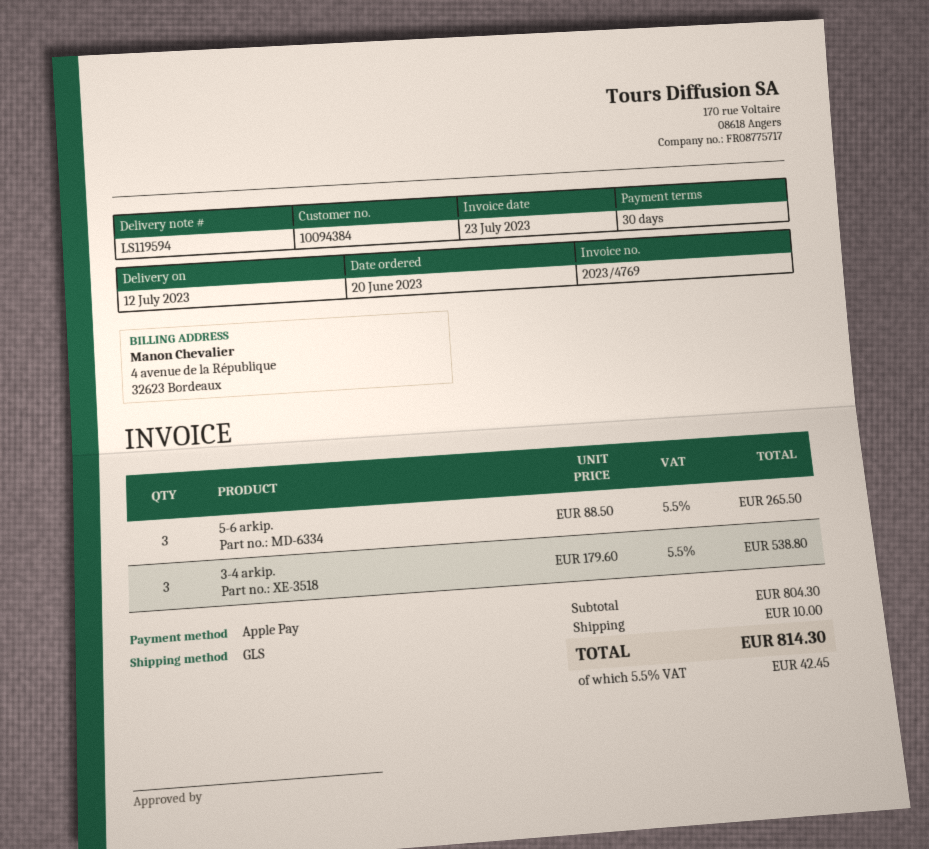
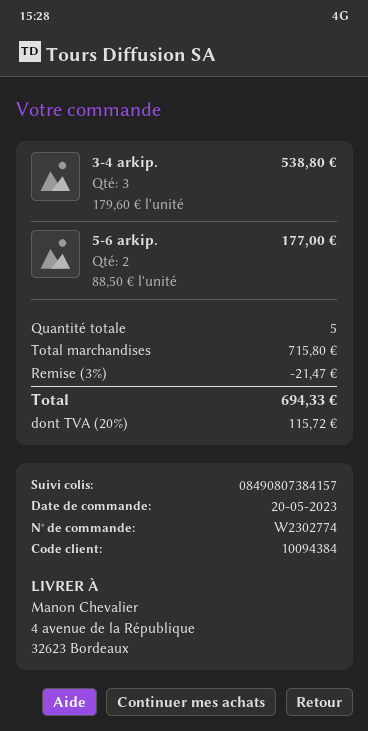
order date: 2023-06-20 -> 2023-05-20
5-6 arkip.: 3 x 88.50 = 265.50 -> 2 x 88.50 = 177.00
subtotal: 804.30 -> 715.80
discount: none -> 3% = 21.47
shipping: 10.00 -> none
tax: 5.5% = 42.45 -> 20% = 115.72
total: 814.30 -> 694.33

